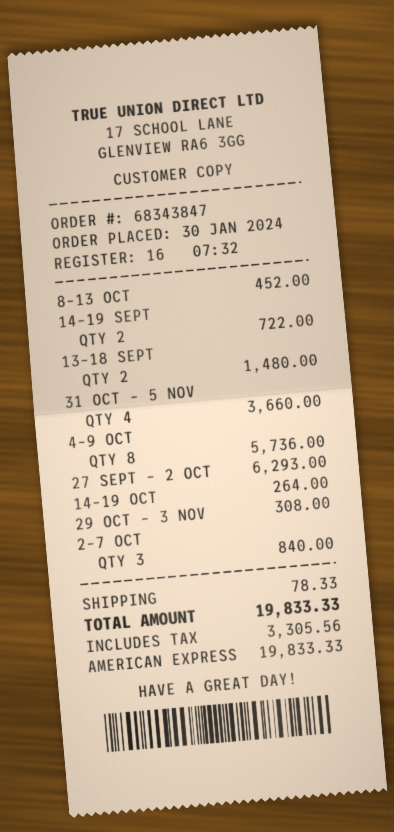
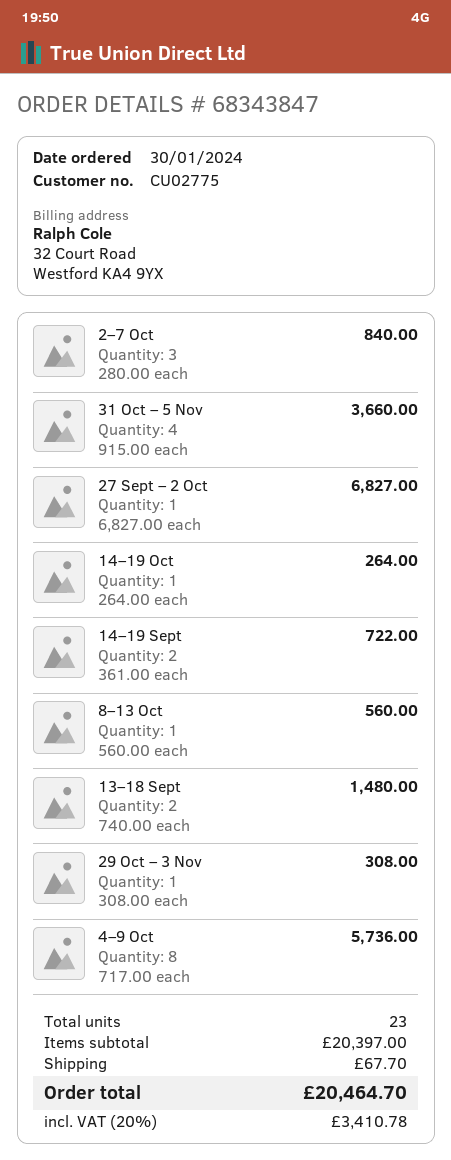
8–13 OCT: 1 for 452.00 -> 1 for 560.00
27 SEPT – 2 OCT: 1 for 6293.00 -> 1 for 6827.00
shipping: 78.33 -> 67.70
tax: 3305.56 -> 3410.78
total: 19833.33 -> 20464.70

